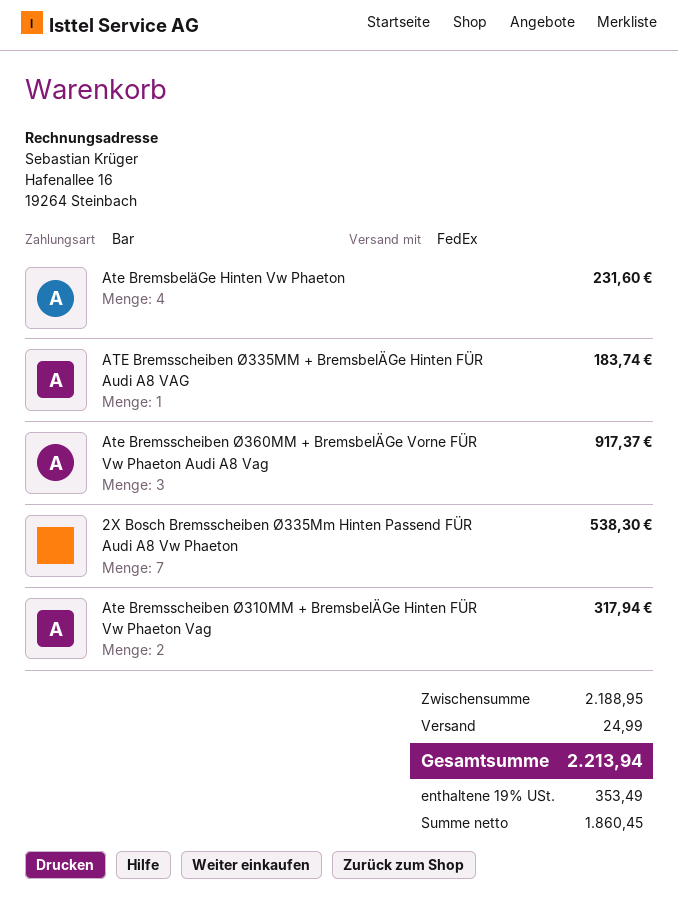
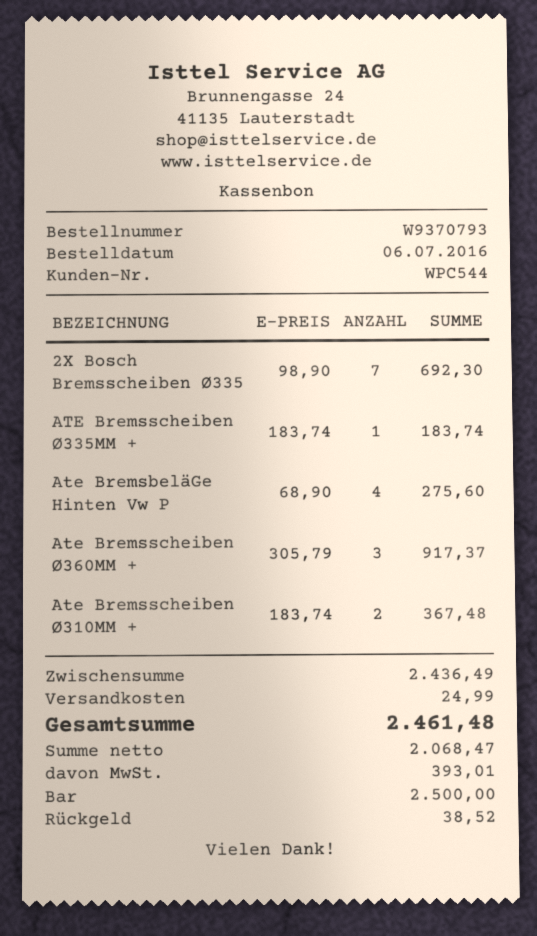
Ate BremsbeläGe Hinten Vw Phaeton: 4 for 231.60 -> 4 for 275.60
2X Bosch Bremsscheiben Ø335Mm Hinten Passend FÜR Audi A8 Vw Phaeton: 7 for 538.30 -> 7 for 692.30
Ate Bremsscheiben Ø310MM + BremsbelÄGe Hinten FÜR Vw Phaeton Vag: 2 for 317.94 -> 2 for 367.48
subtotal: 2188.95 -> 2436.49
net: 1860.45 -> 2068.47
tax: 353.49 -> 393.01
total: 2213.94 -> 2461.48

